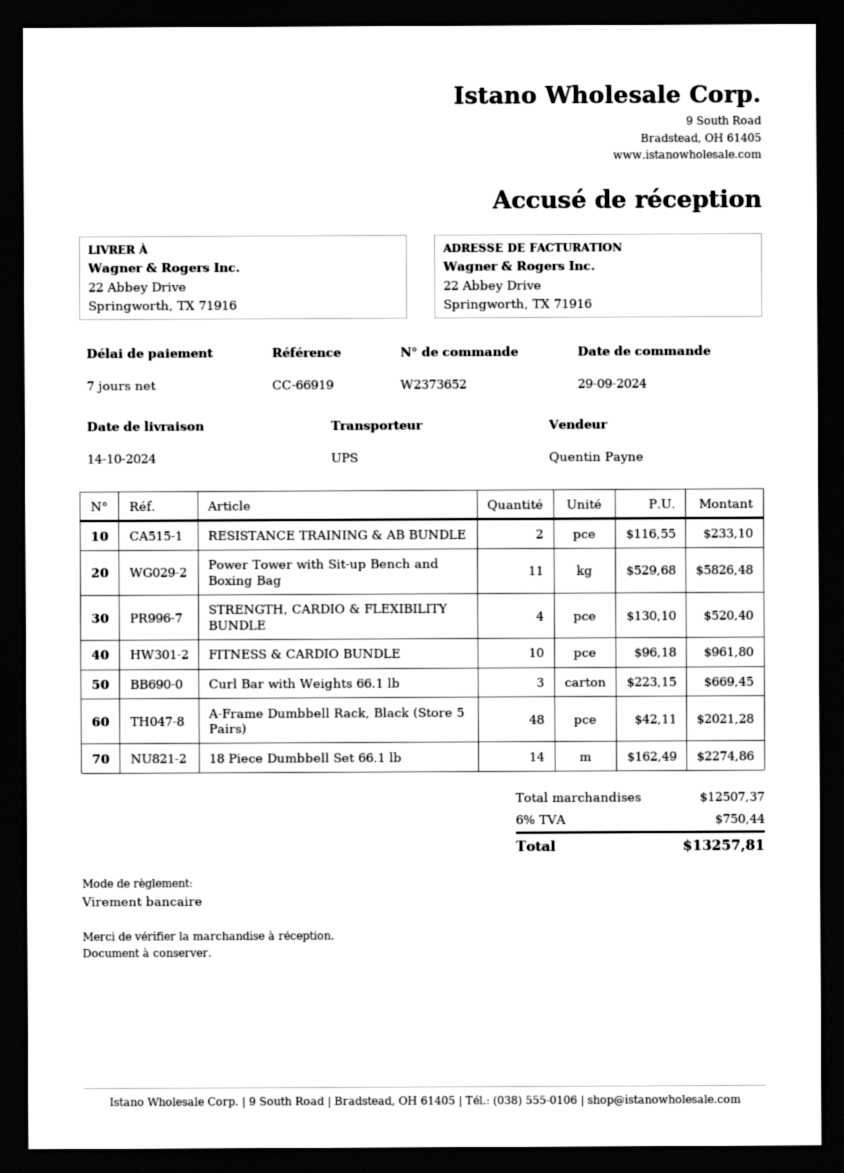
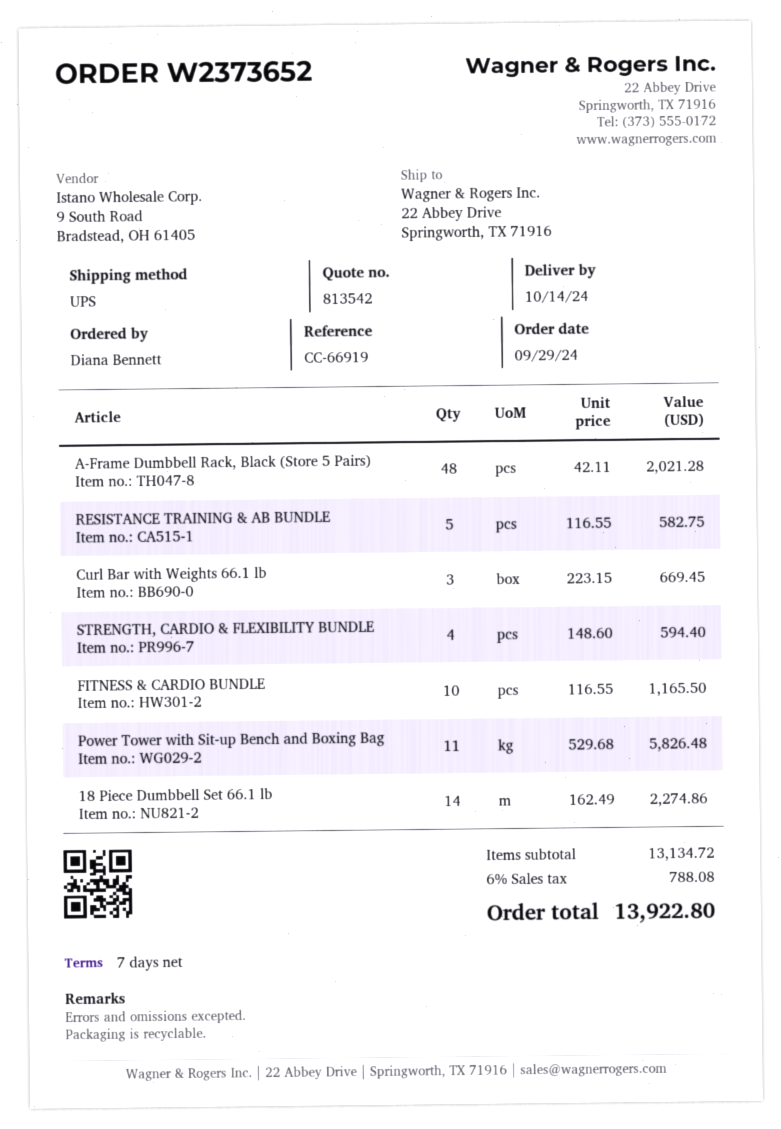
RESISTANCE TRAINING & AB BUNDLE: 2 x 116.55 = 233.10 -> 5 x 116.55 = 582.75
STRENGTH, CARDIO & FLEXIBILITY BUNDLE: 4 x 130.10 = 520.40 -> 4 x 148.60 = 594.40
FITNESS & CARDIO BUNDLE: 10 x 96.18 = 961.80 -> 10 x 116.55 = 1165.50
subtotal: 12507.37 -> 13134.72
tax: 6% = 750.44 -> 6% = 788.08
total: 13257.81 -> 13922.80

